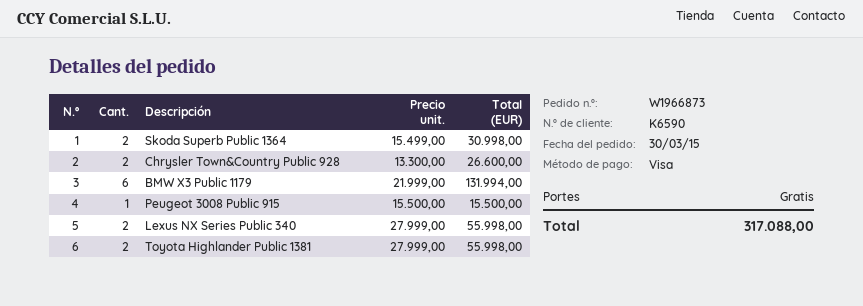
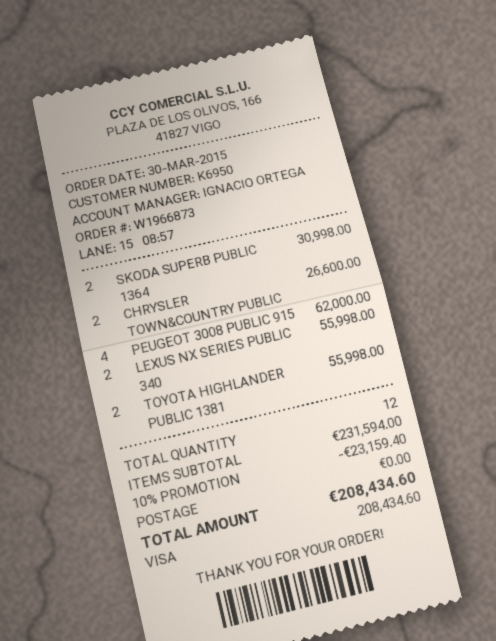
customer number: K6590 -> K6950
BMW X3 Public 1179: 6 for 131994.00 -> none
Peugeot 3008 Public 915: 1 for 15500.00 -> 4 for 62000.00
discount: none -> 10% = 23159.40
total: 317088.00 -> 208434.60

